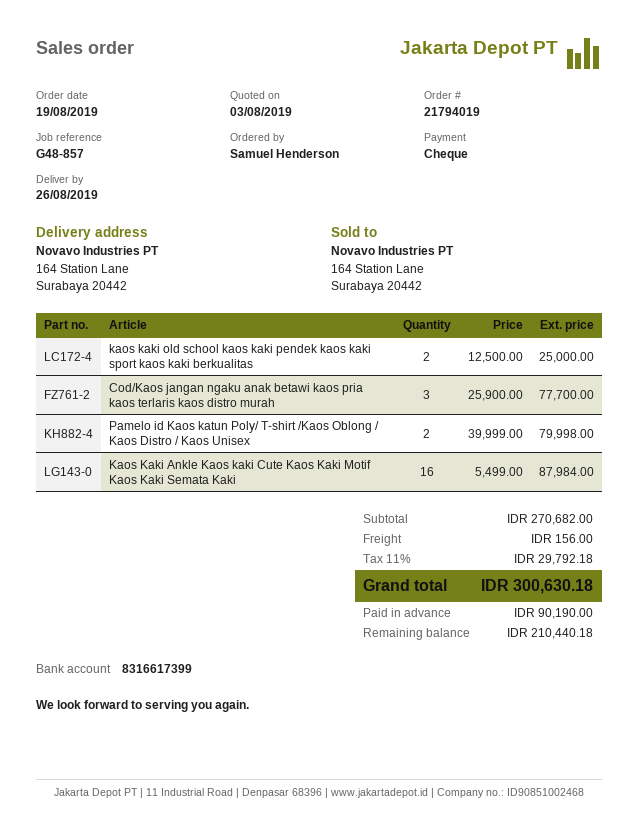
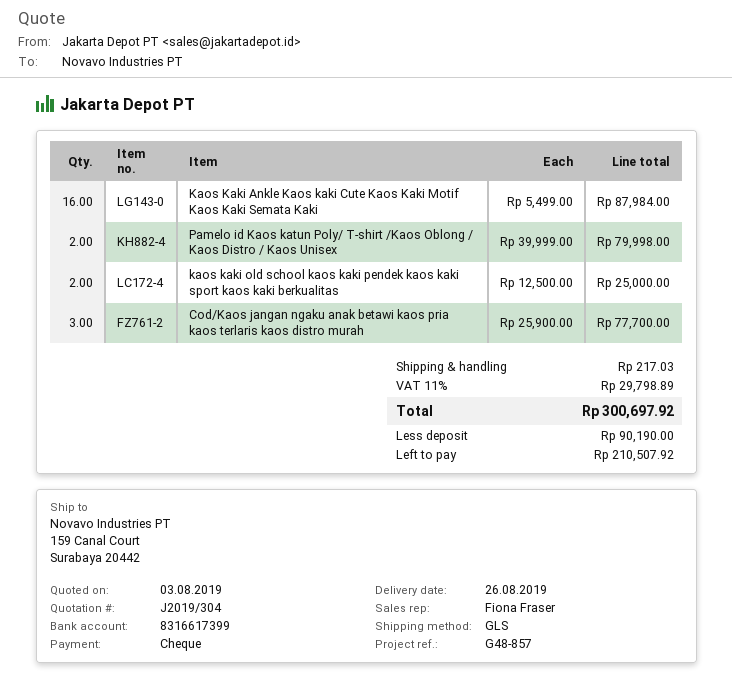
ship to: 164 Station Lane, Surabaya 20442 -> 159 Canal Court, Surabaya 20442
shipping: 156.00 -> 217.03
tax: 11% = 29792.18 -> 11% = 29798.89
total: 300630.18 -> 300697.92
balance: 210440.18 -> 210507.92

